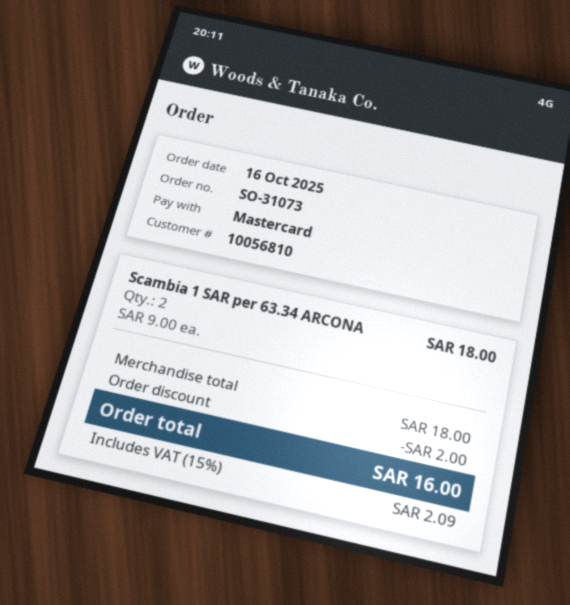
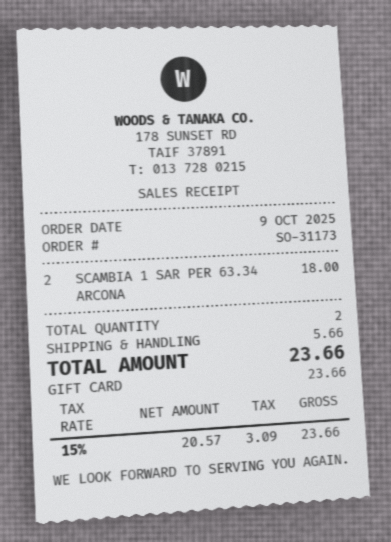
order number: SO-31073 -> SO-31173
order date: 2025-10-16 -> 2025-10-09
payment method: Mastercard -> gift card
discount: 2.00 -> none
shipping: none -> 5.66
tax: 15% = 2.09 -> 15% = 3.09
total: 16.00 -> 23.66

